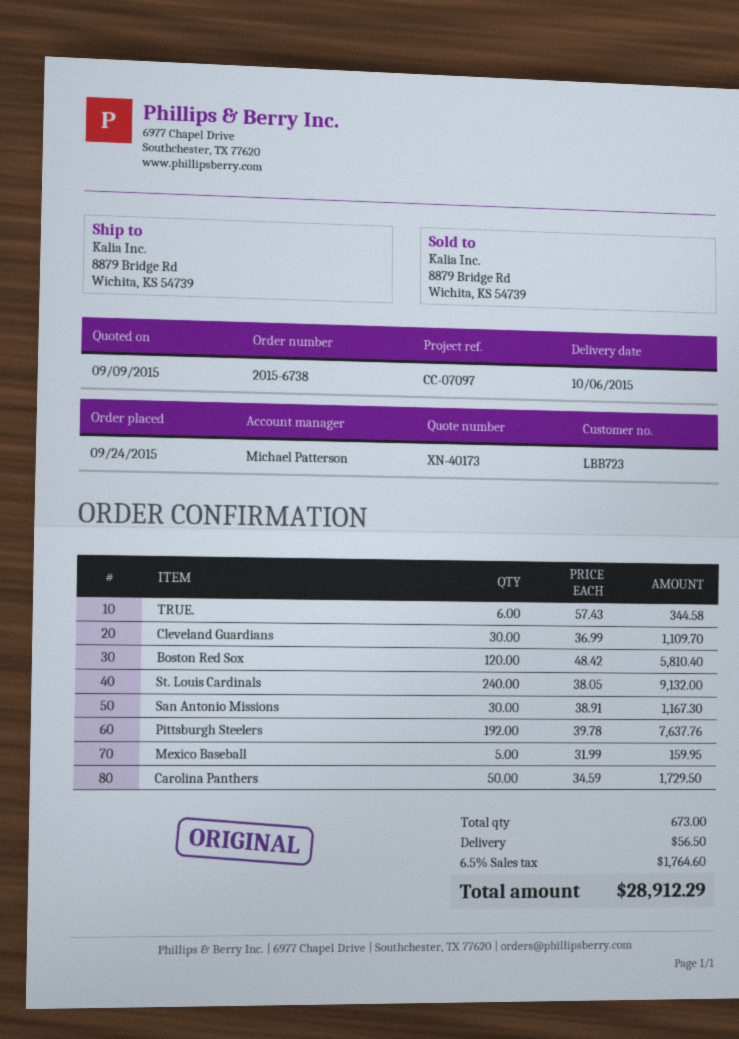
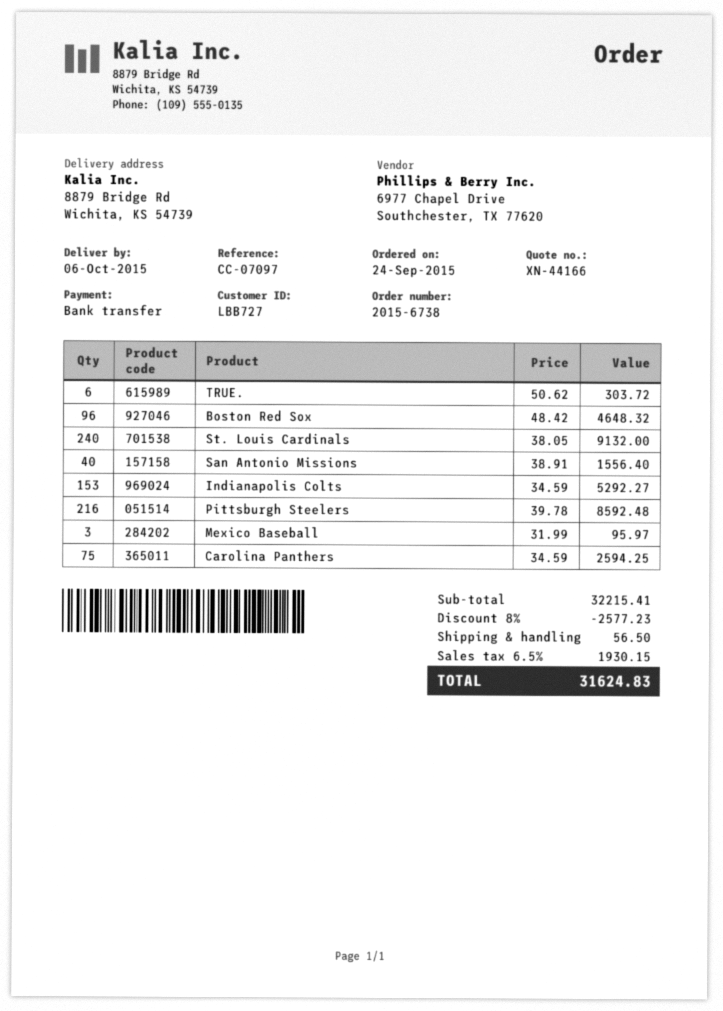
quote number: XN-40173 -> XN-44166
customer number: LBB723 -> LBB727
TRUE.: 6 x 57.43 = 344.58 -> 6 x 50.62 = 303.72
Cleveland Guardians: 30 x 36.99 = 1109.70 -> none
Boston Red Sox: 120 x 48.42 = 5810.40 -> 96 x 48.42 = 4648.32
San Antonio Missions: 30 x 38.91 = 1167.30 -> 40 x 38.91 = 1556.40
Pittsburgh Steelers: 192 x 39.78 = 7637.76 -> 216 x 39.78 = 8592.48
Mexico Baseball: 5 x 31.99 = 159.95 -> 3 x 31.99 = 95.97
Carolina Panthers: 50 x 34.59 = 1729.50 -> 75 x 34.59 = 2594.25
Indianapolis Colts: none -> 153 x 34.59 = 5292.27
discount: none -> 8% = 2577.23
tax: 6.5% = 1764.60 -> 6.5% = 1930.15
total: 28912.29 -> 31624.83

